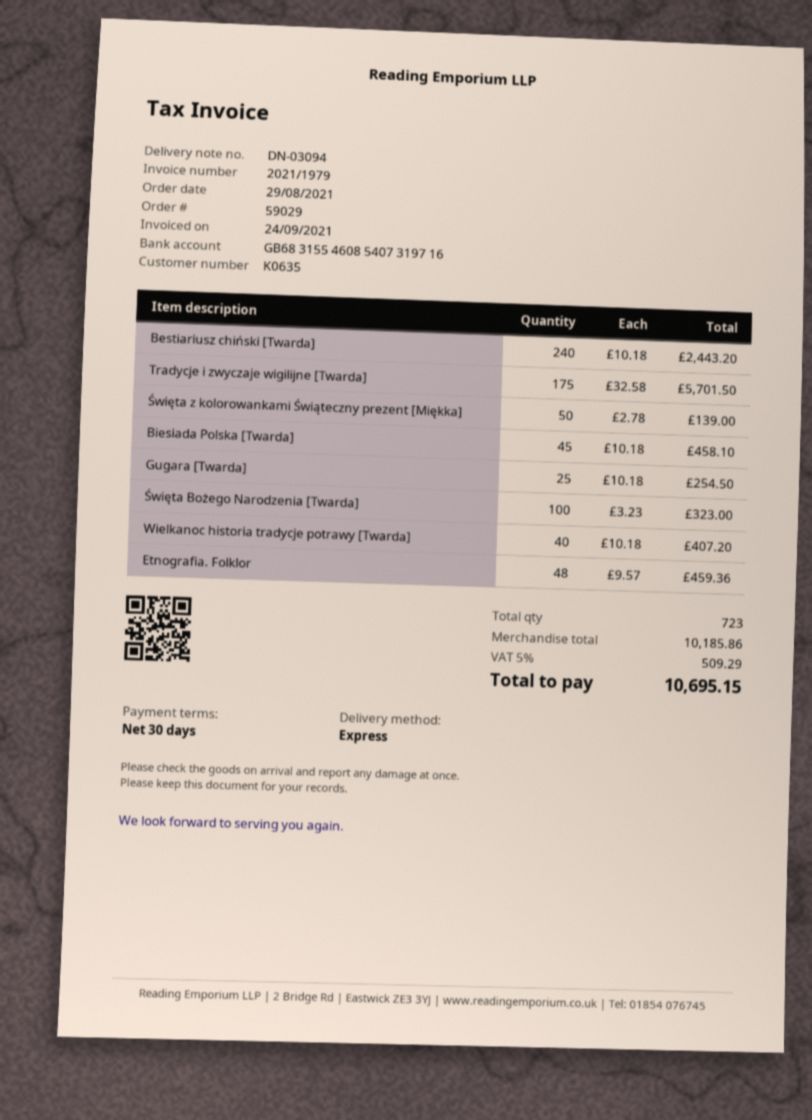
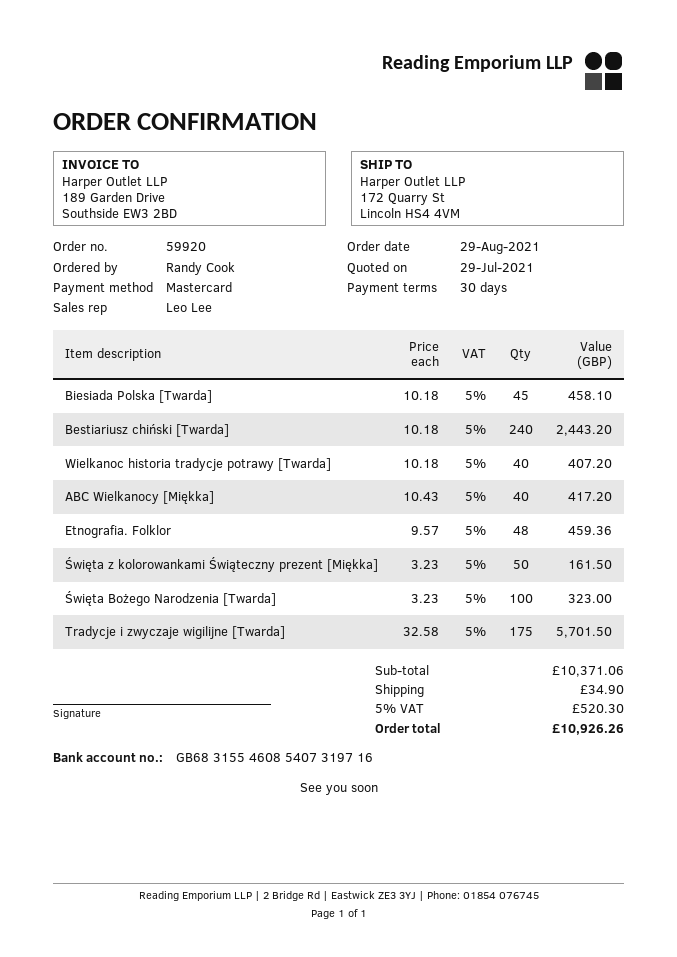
order number: 59029 -> 59920
Święta z kolorowankami Świąteczny prezent [Miękka]: 50 x 2.78 = 139.00 -> 50 x 3.23 = 161.50
Gugara [Twarda]: 25 x 10.18 = 254.50 -> none
ABC Wielkanocy [Miękka]: none -> 40 x 10.43 = 417.20
subtotal: 10185.86 -> 10371.06
shipping: none -> 34.90
tax: 5% = 509.29 -> 5% = 520.30
total: 10695.15 -> 10926.26

